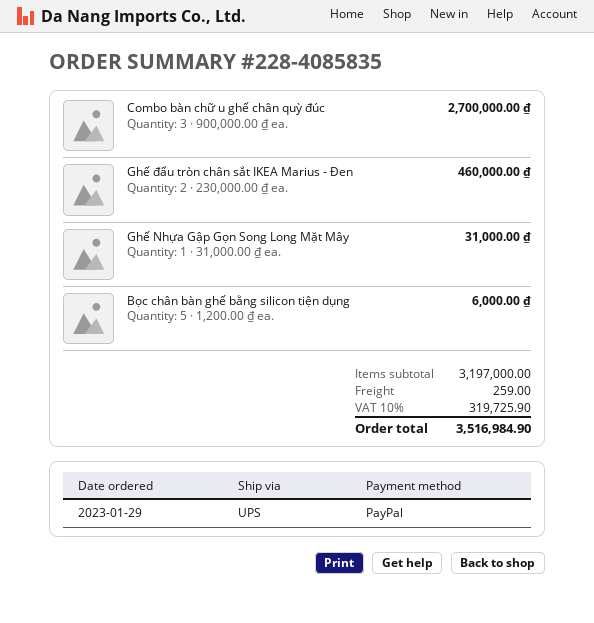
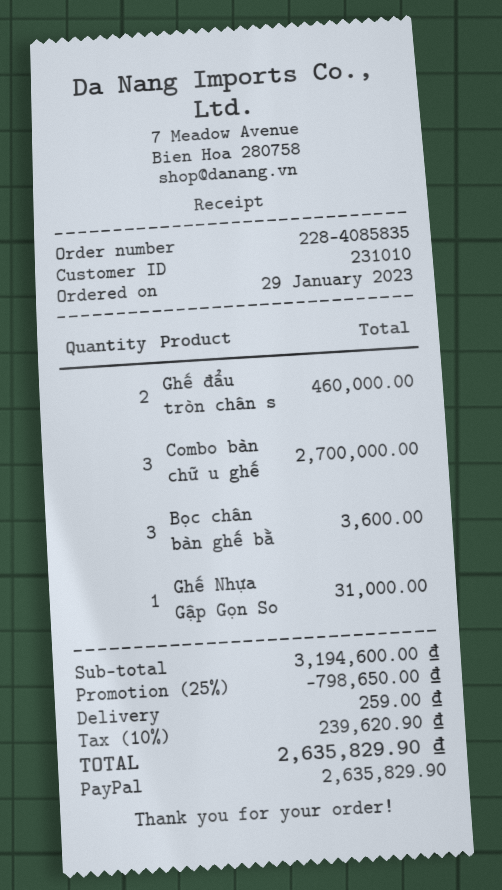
Bọc chân bàn ghế bằng silicon tiện dụng: 5 for 6000.00 -> 3 for 3600.00
subtotal: 3197000.00 -> 3194600.00
discount: none -> 25% = 798650.00
tax: 10% = 319725.90 -> 10% = 239620.90
total: 3516984.90 -> 2635829.90

